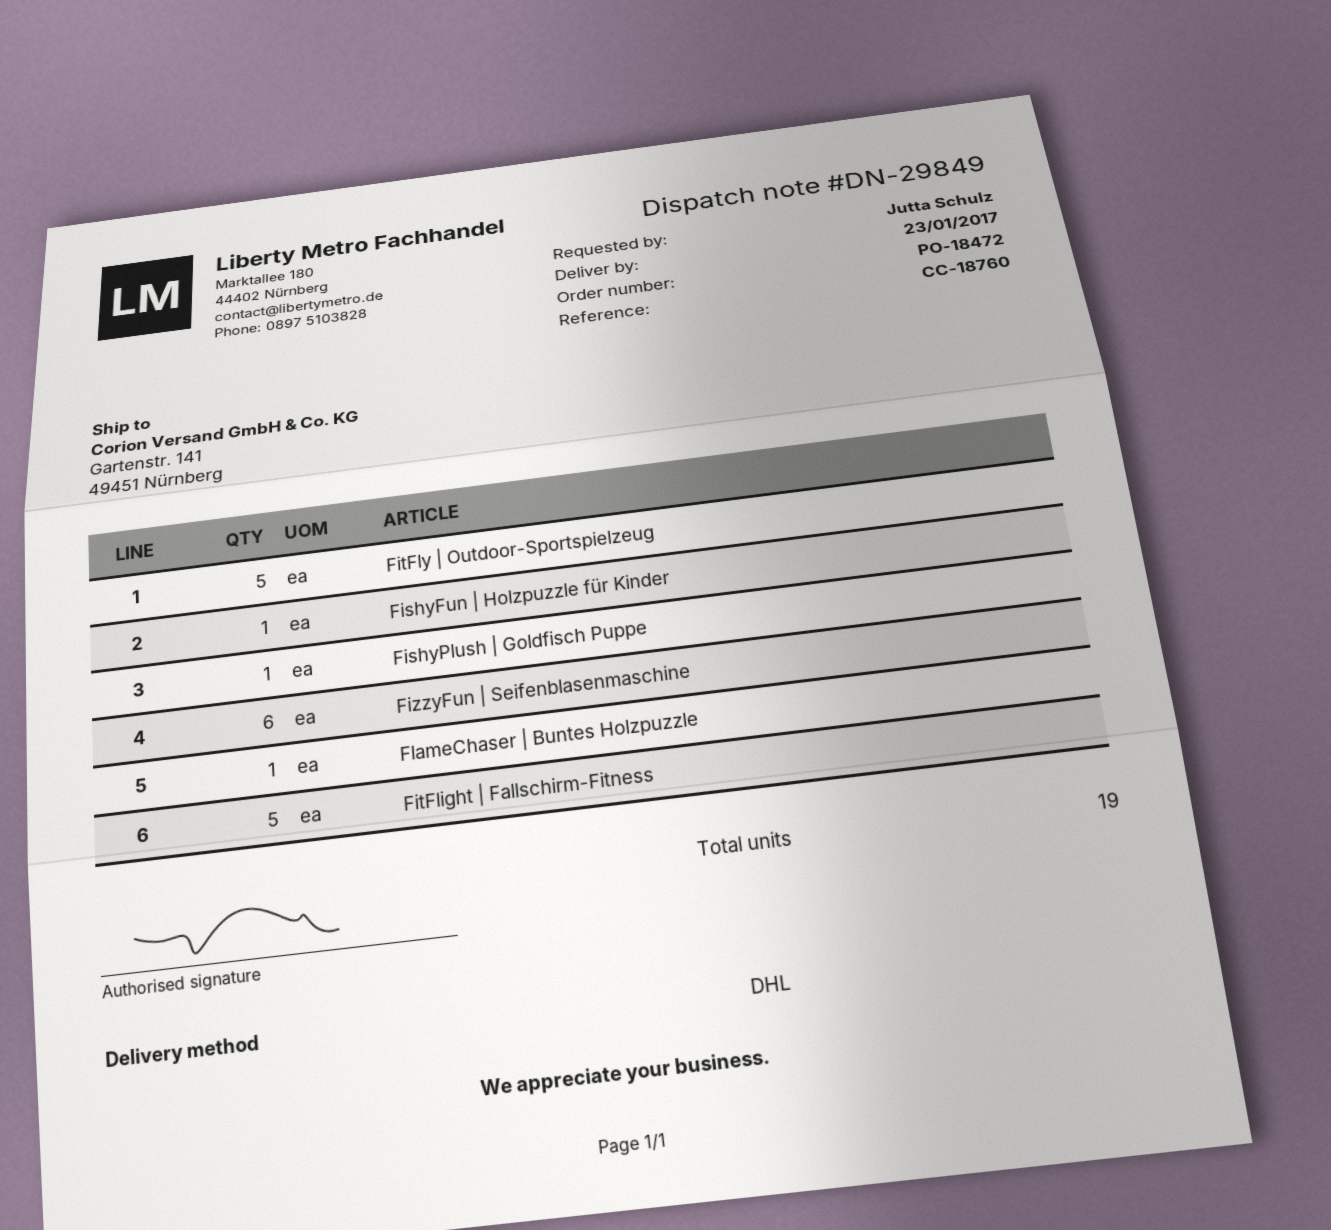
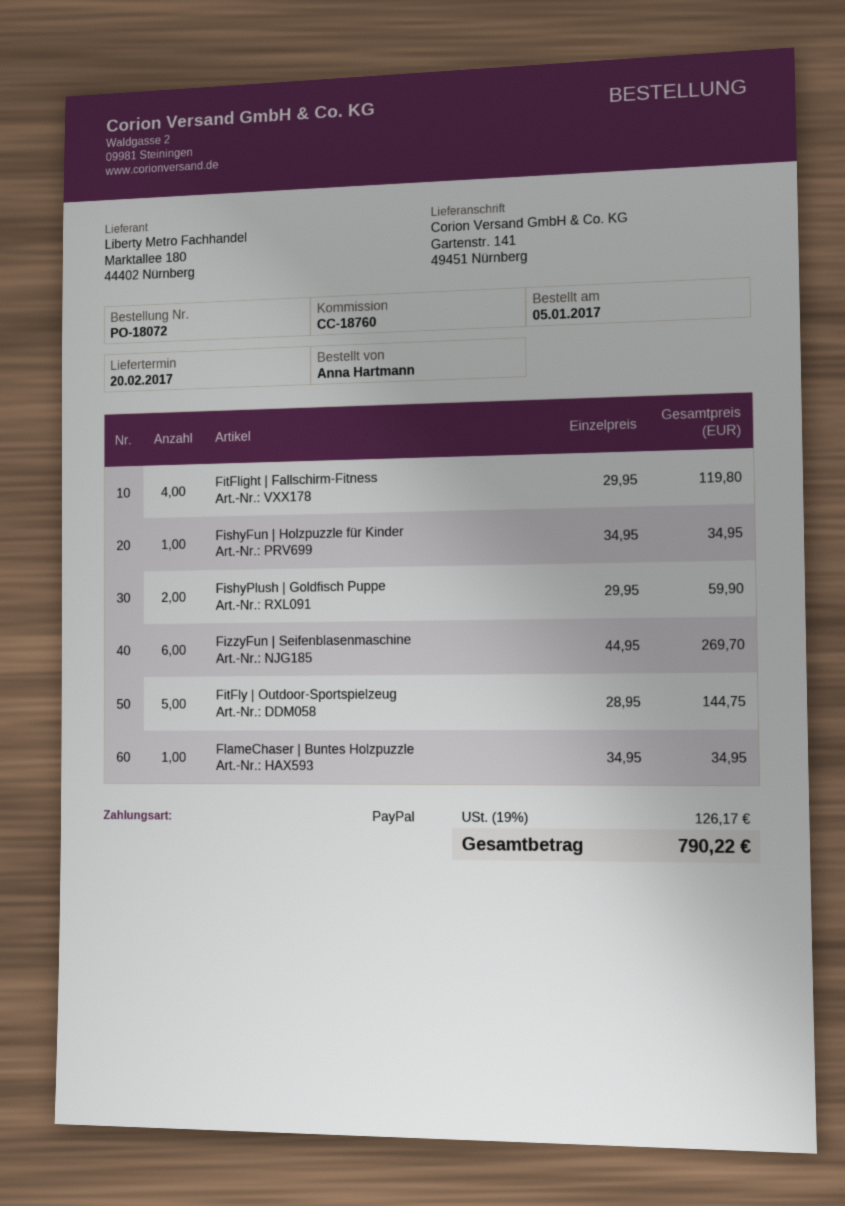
order number: PO-18472 -> PO-18072
delivery date: 2017-01-23 -> 2017-02-20
ordered by: Jutta Schulz -> Anna Hartmann
FishyPlush | Goldfisch Puppe: 1 -> 2
FitFlight | Fallschirm-Fitness: 5 -> 4

